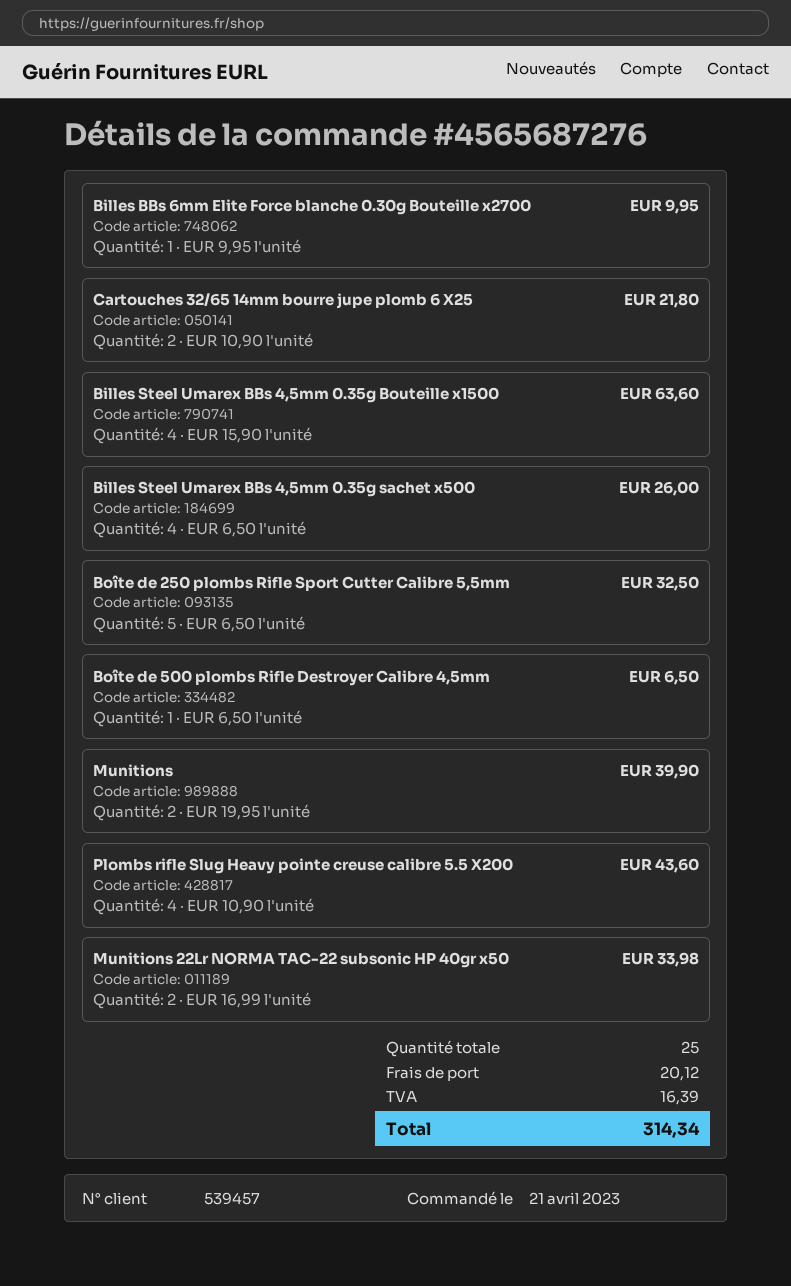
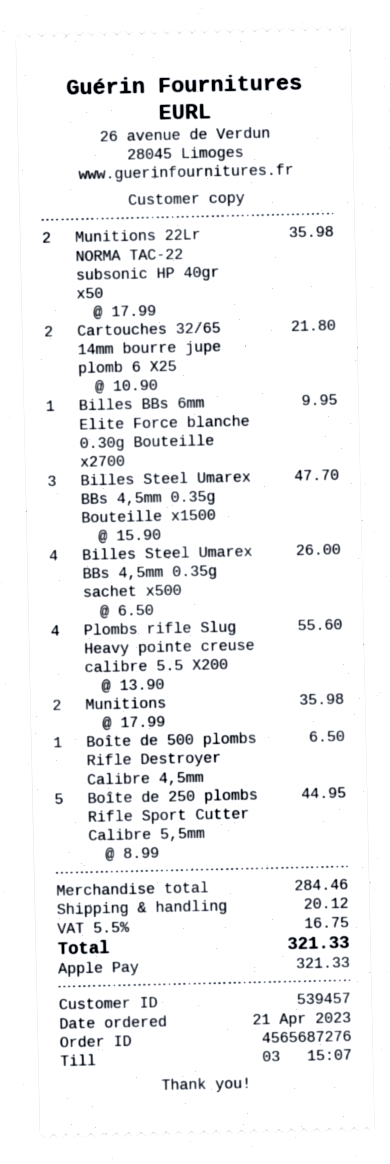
Billes Steel Umarex BBs 4,5mm 0.35g Bouteille x1500: 4 x 15.90 = 63.60 -> 3 x 15.90 = 47.70
Boîte de 250 plombs Rifle Sport Cutter Calibre 5,5mm: 5 x 6.50 = 32.50 -> 5 x 8.99 = 44.95
Munitions: 2 x 19.95 = 39.90 -> 2 x 17.99 = 35.98
Plombs rifle Slug Heavy pointe creuse calibre 5.5 X200: 4 x 10.90 = 43.60 -> 4 x 13.90 = 55.60
Munitions 22Lr NORMA TAC-22 subsonic HP 40gr x50: 2 x 16.99 = 33.98 -> 2 x 17.99 = 35.98
tax: 16.39 -> 16.75
total: 314.34 -> 321.33

